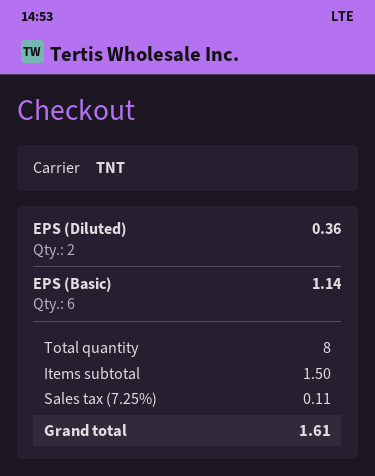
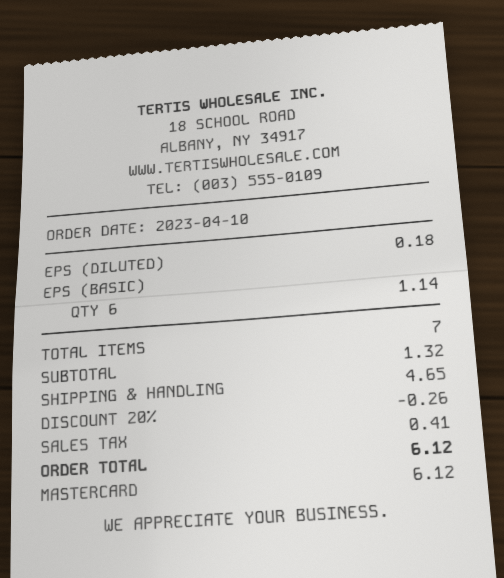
EPS (Diluted): 2 for 0.36 -> 1 for 0.18
total quantity: 8 -> 7
subtotal: 1.50 -> 1.32
discount: none -> 20% = 0.26
shipping: none -> 4.65
tax: 0.11 -> 0.41
total: 1.61 -> 6.12

